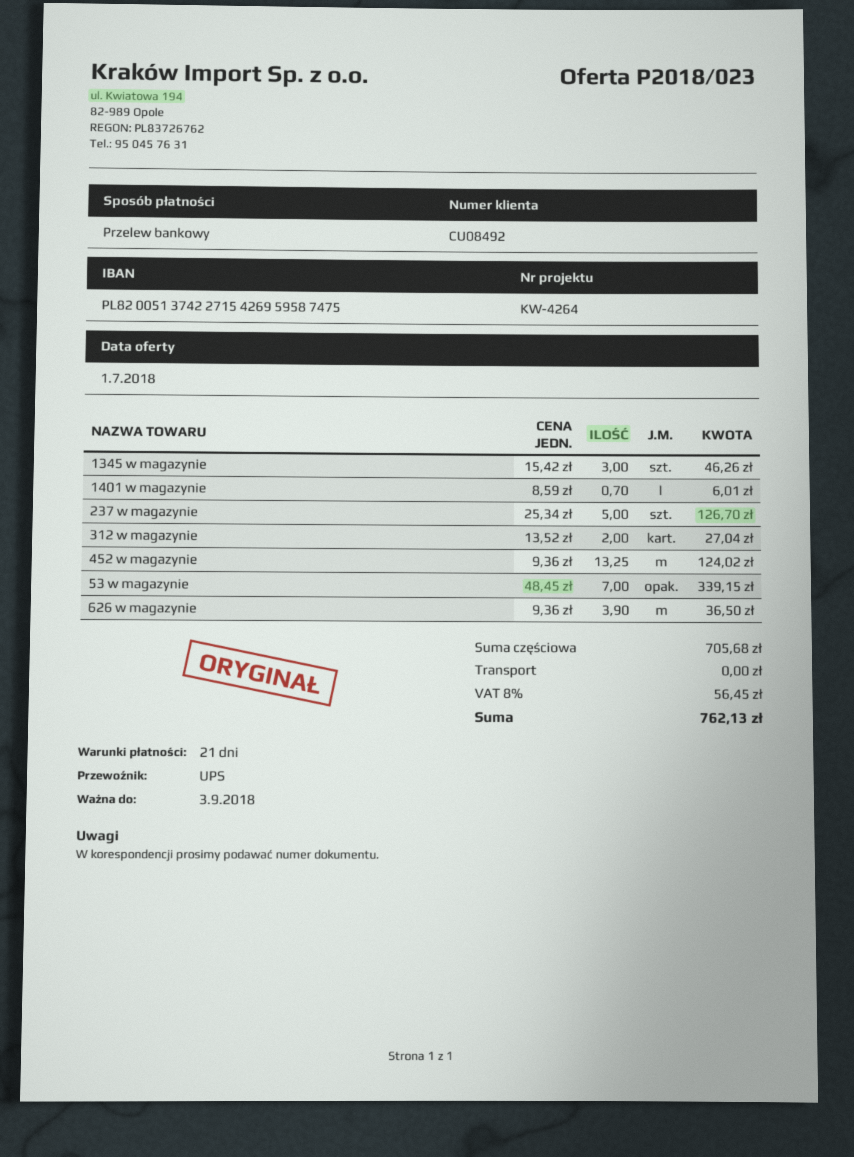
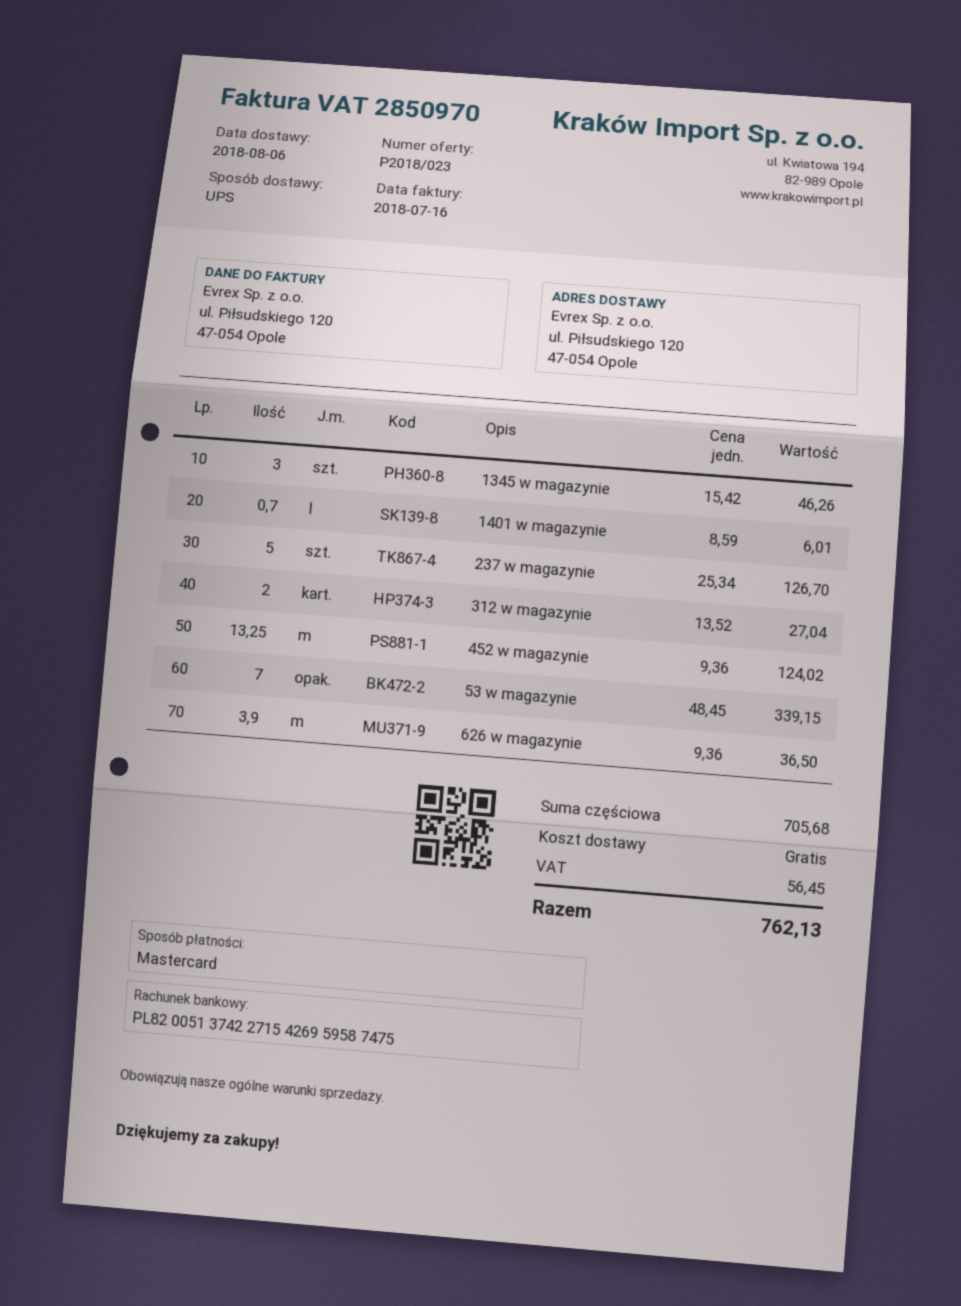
payment method: bank transfer -> Mastercard

